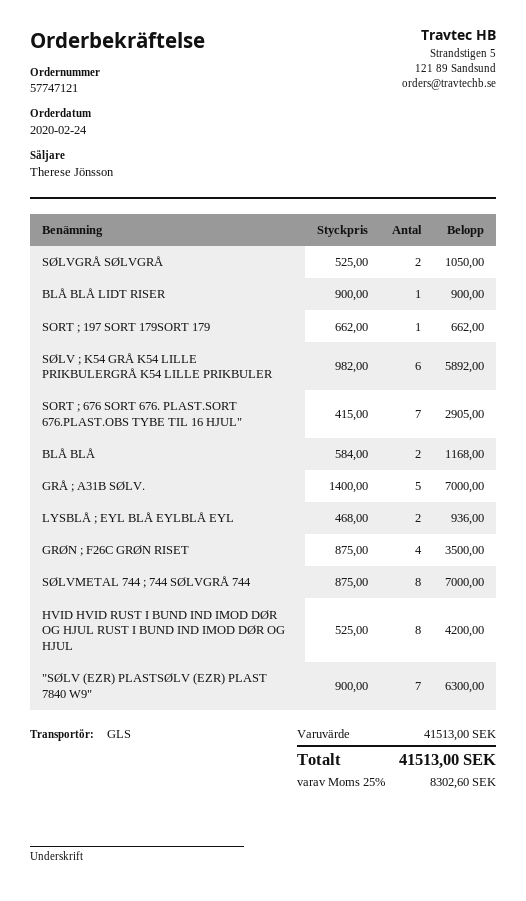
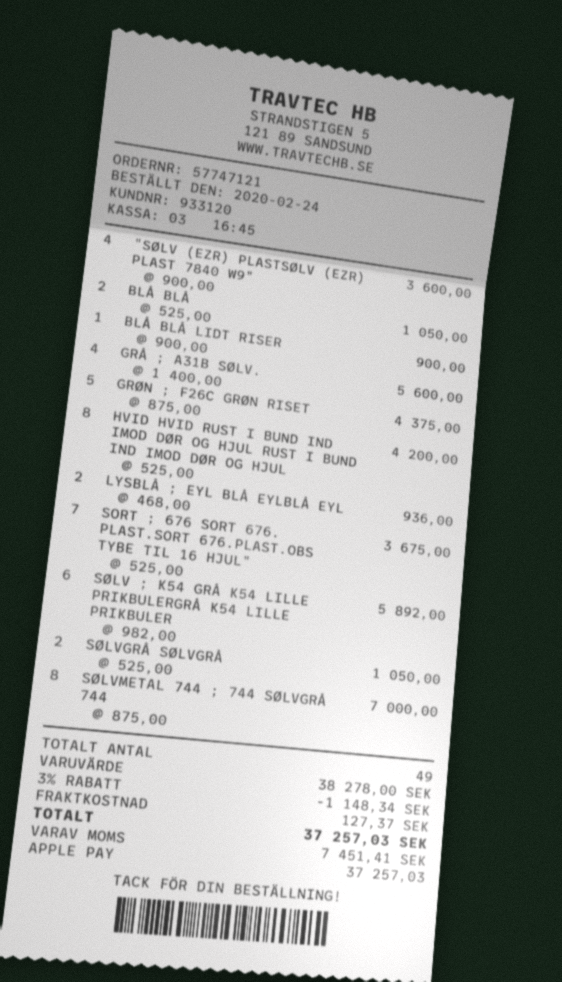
SORT ; 197 SORT 179SORT 179: 1 x 662.00 = 662.00 -> none
SORT ; 676 SORT 676. PLAST.SORT 676.PLAST.OBS TYBE TIL 16 HJUL": 7 x 415.00 = 2905.00 -> 7 x 525.00 = 3675.00
BLÅ BLÅ: 2 x 584.00 = 1168.00 -> 2 x 525.00 = 1050.00
GRÅ ; A31B SØLV.: 5 x 1400.00 = 7000.00 -> 4 x 1400.00 = 5600.00
GRØN ; F26C GRØN RISET: 4 x 875.00 = 3500.00 -> 5 x 875.00 = 4375.00
"SØLV (EZR) PLASTSØLV (EZR) PLAST 7840 W9": 7 x 900.00 = 6300.00 -> 4 x 900.00 = 3600.00
subtotal: 41513.00 -> 38278.00
discount: none -> 3% = 1148.34
shipping: none -> 127.37
tax: 8302.60 -> 7451.41
total: 41513.00 -> 37257.03

